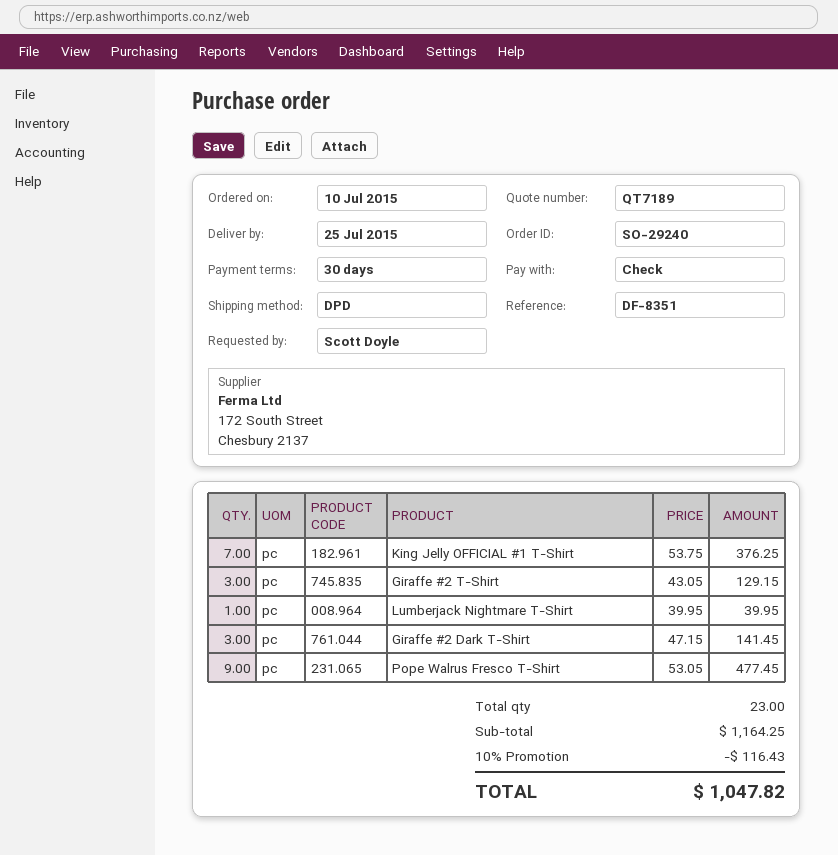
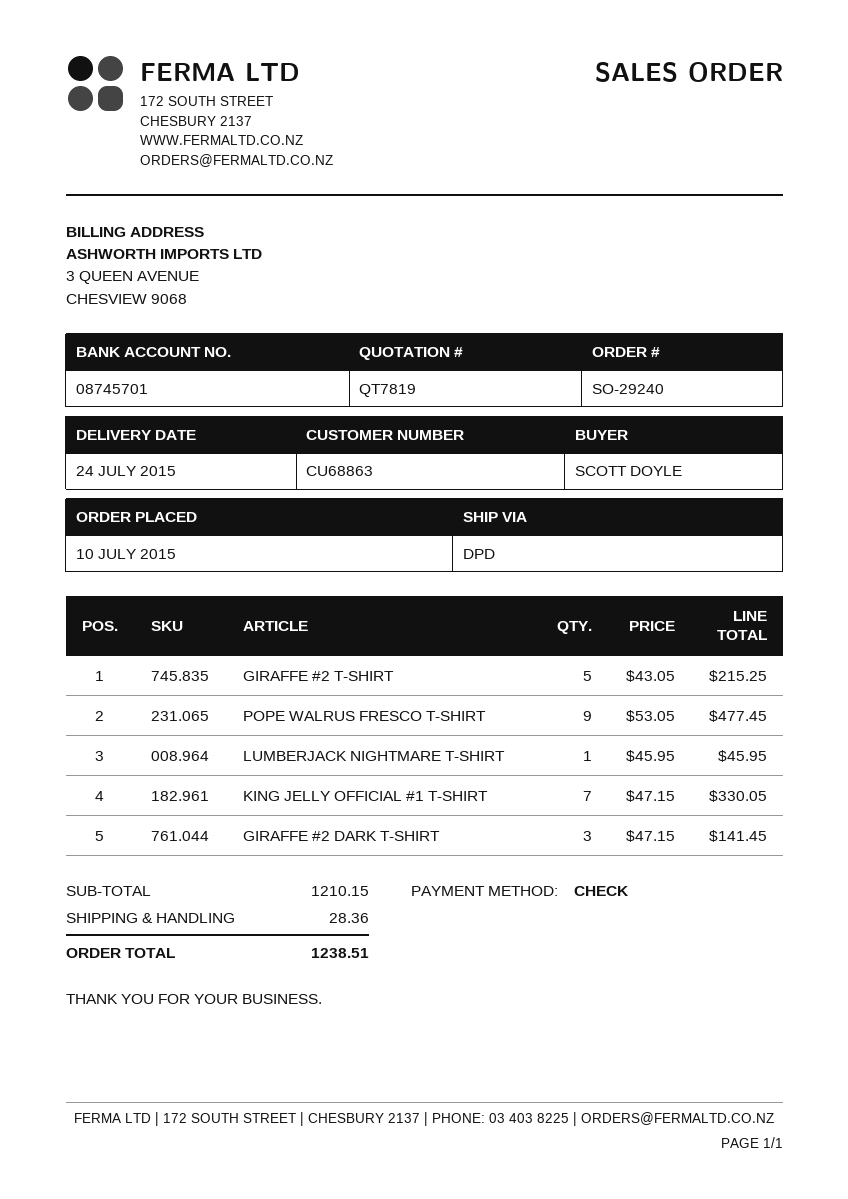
quote number: QT7189 -> QT7819
delivery date: 2015-07-25 -> 2015-07-24
King Jelly OFFICIAL #1 T-Shirt: 7 x 53.75 = 376.25 -> 7 x 47.15 = 330.05
Giraffe #2 T-Shirt: 3 x 43.05 = 129.15 -> 5 x 43.05 = 215.25
Lumberjack Nightmare T-Shirt: 1 x 39.95 = 39.95 -> 1 x 45.95 = 45.95
subtotal: 1164.25 -> 1210.15
discount: 10% = 116.43 -> none
shipping: none -> 28.36
total: 1047.82 -> 1238.51

